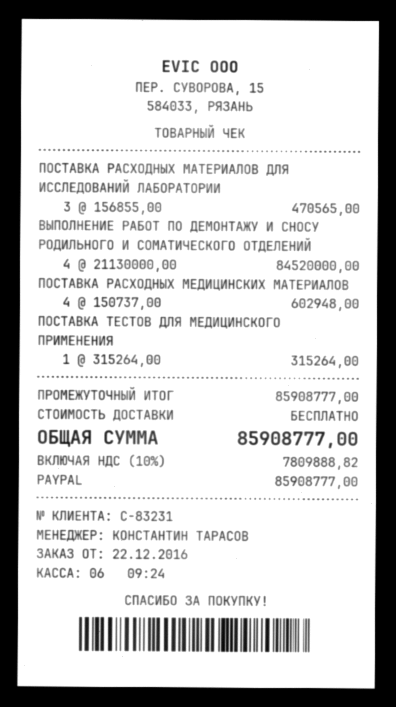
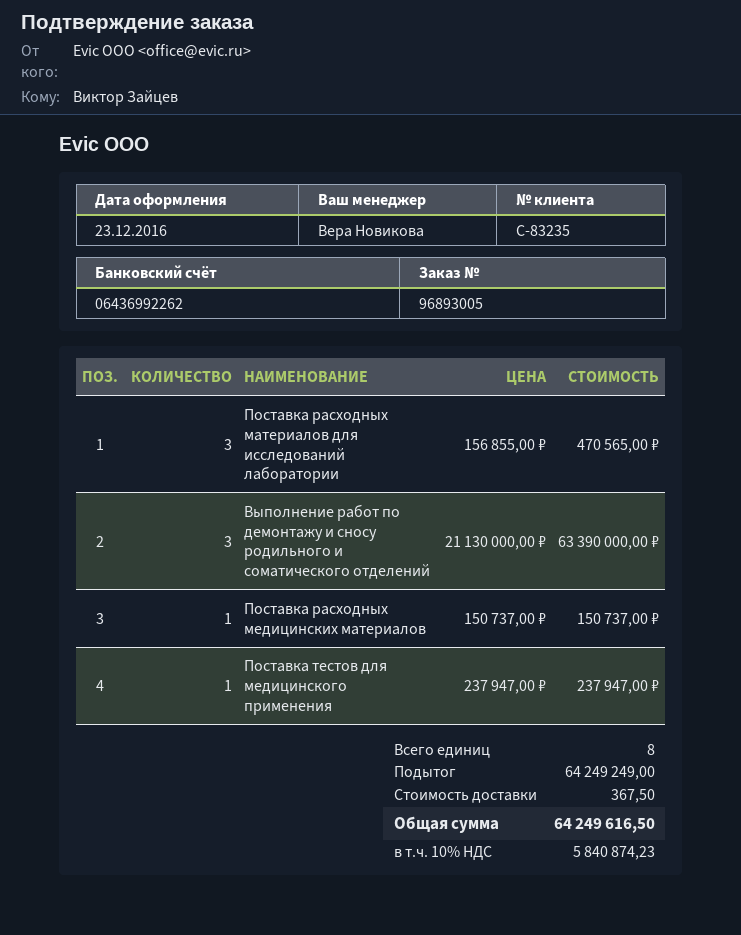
order date: 2016-12-22 -> 2016-12-23
customer number: C-83231 -> C-83235
sales rep: КОНСТАНТИН ТАРАСОВ -> Вера Новикова
ВЫПОЛНЕНИЕ РАБОТ ПО ДЕМОНТАЖУ И СНОСУ РОДИЛЬНОГО И СОМАТИЧЕСКОГО ОТДЕЛЕНИЙ: 4 x 21130000.00 = 84520000.00 -> 3 x 21130000.00 = 63390000.00
ПОСТАВКА РАСХОДНЫХ МЕДИЦИНСКИХ МАТЕРИАЛОВ: 4 x 150737.00 = 602948.00 -> 1 x 150737.00 = 150737.00
ПОСТАВКА ТЕСТОВ ДЛЯ МЕДИЦИНСКОГО ПРИМЕНЕНИЯ: 1 x 315264.00 = 315264.00 -> 1 x 237947.00 = 237947.00
subtotal: 85908777.00 -> 64249249.00
shipping: 0.00 -> 367.50
tax: 10% = 7809888.82 -> 10% = 5840874.23
total: 85908777.00 -> 64249616.50

